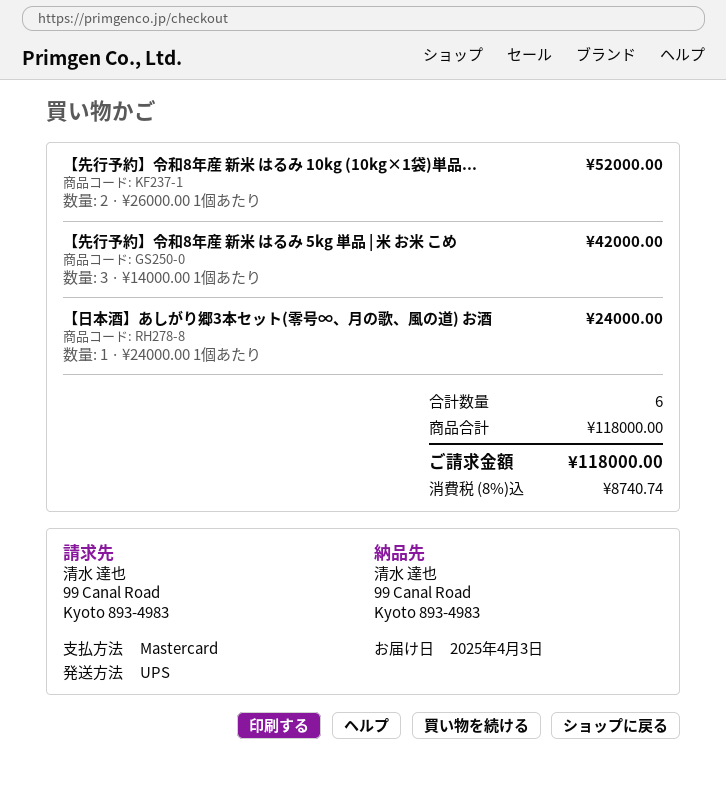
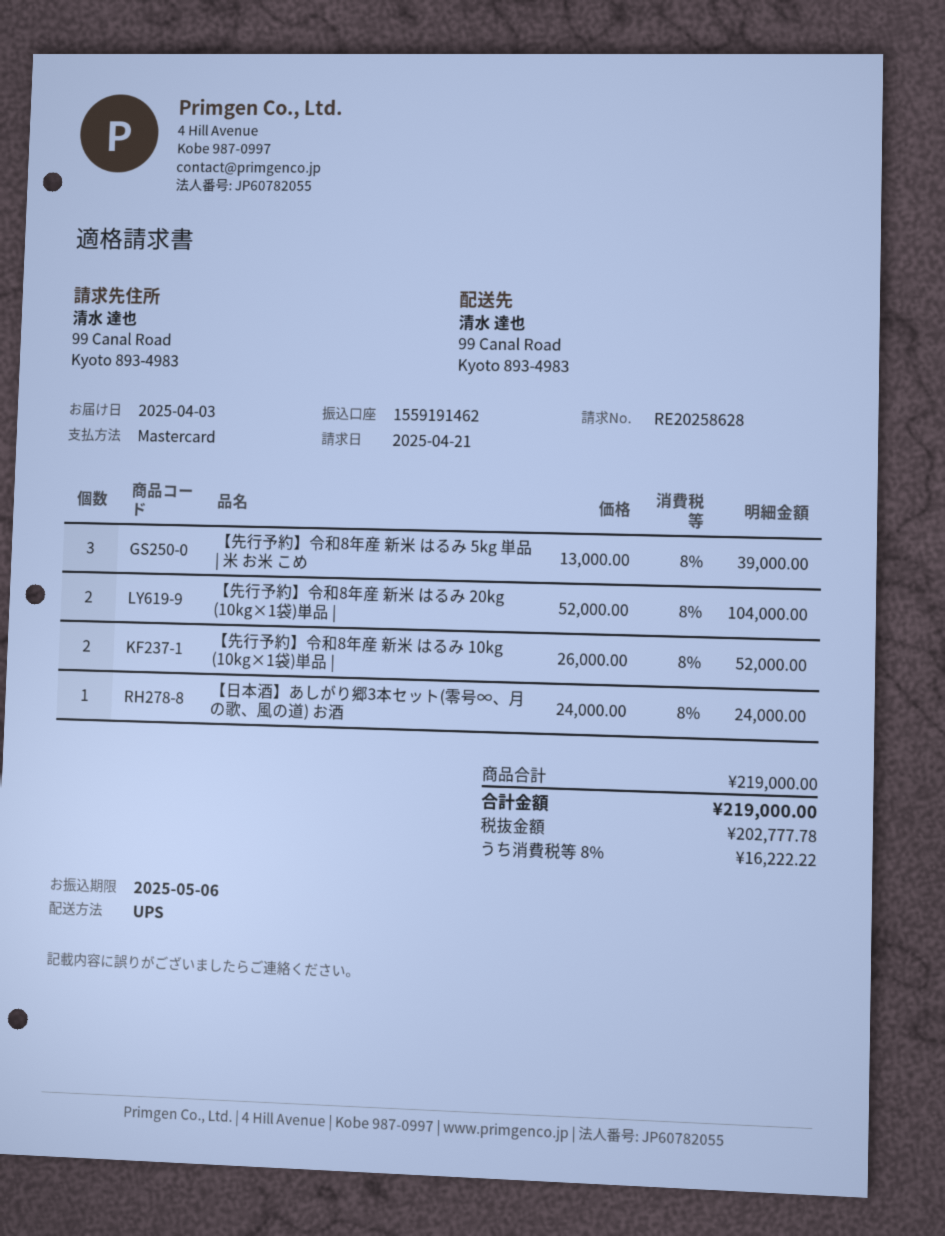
【先行予約】令和8年産 新米 はるみ 5kg 単品 | 米 お米 こめ: 3 x 14000.00 = 42000.00 -> 3 x 13000.00 = 39000.00
【先行予約】令和8年産 新米 はるみ 20kg (10kg×1袋)単品 |: none -> 2 x 52000.00 = 104000.00
subtotal: 118000.00 -> 219000.00
tax: 8% = 8740.74 -> 8% = 16222.22
total: 118000.00 -> 219000.00

